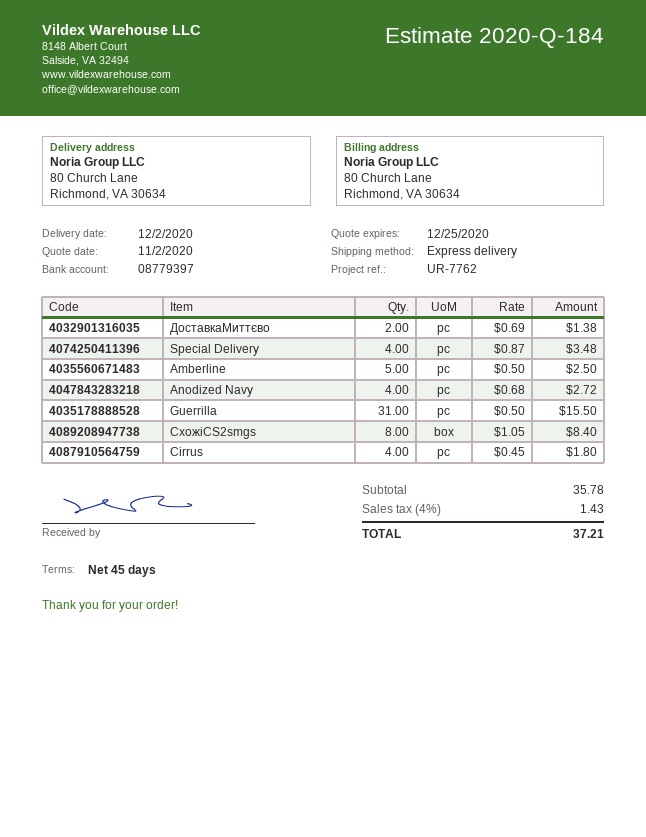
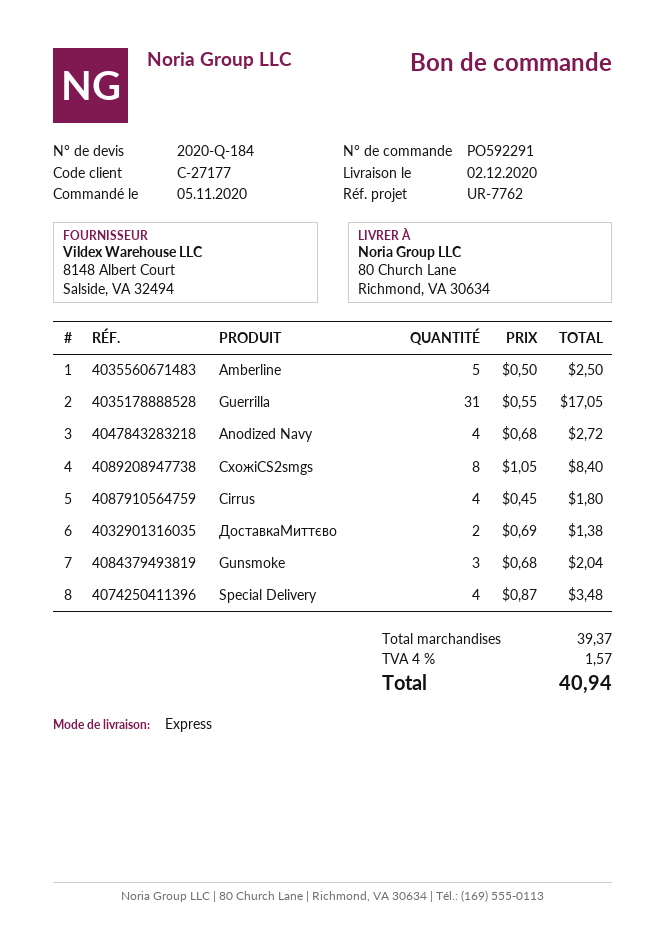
Guerrilla: 31 x 0.50 = 15.50 -> 31 x 0.55 = 17.05
Gunsmoke: none -> 3 x 0.68 = 2.04
subtotal: 35.78 -> 39.37
tax: 4% = 1.43 -> 4% = 1.57
total: 37.21 -> 40.94

